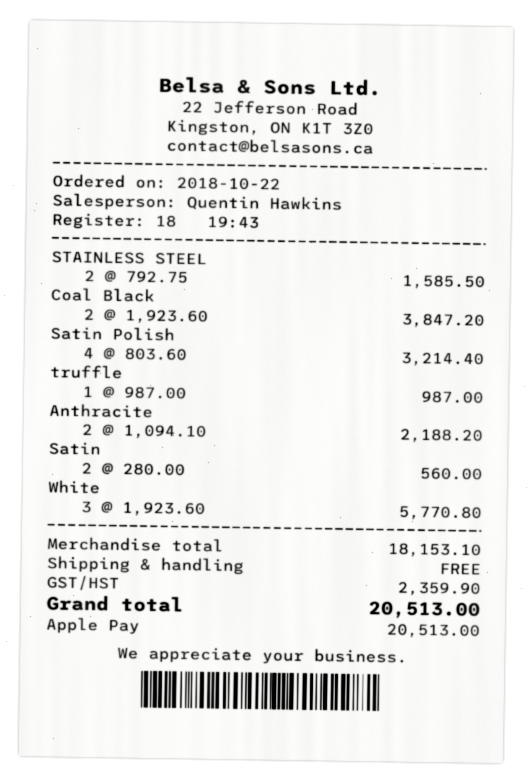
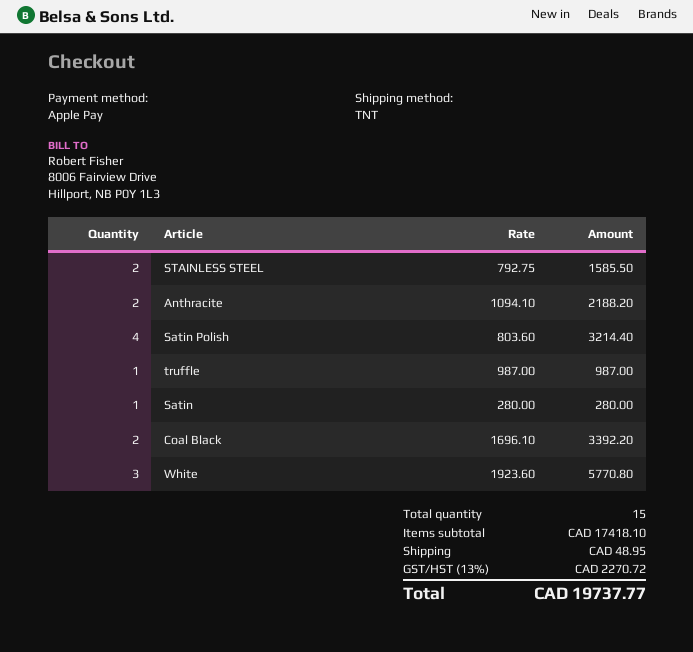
Coal Black: 2 x 1923.60 = 3847.20 -> 2 x 1696.10 = 3392.20
Satin: 2 x 280.00 = 560.00 -> 1 x 280.00 = 280.00
subtotal: 18153.10 -> 17418.10
shipping: 0.00 -> 48.95
tax: 2359.90 -> 2270.72
total: 20513.00 -> 19737.77

